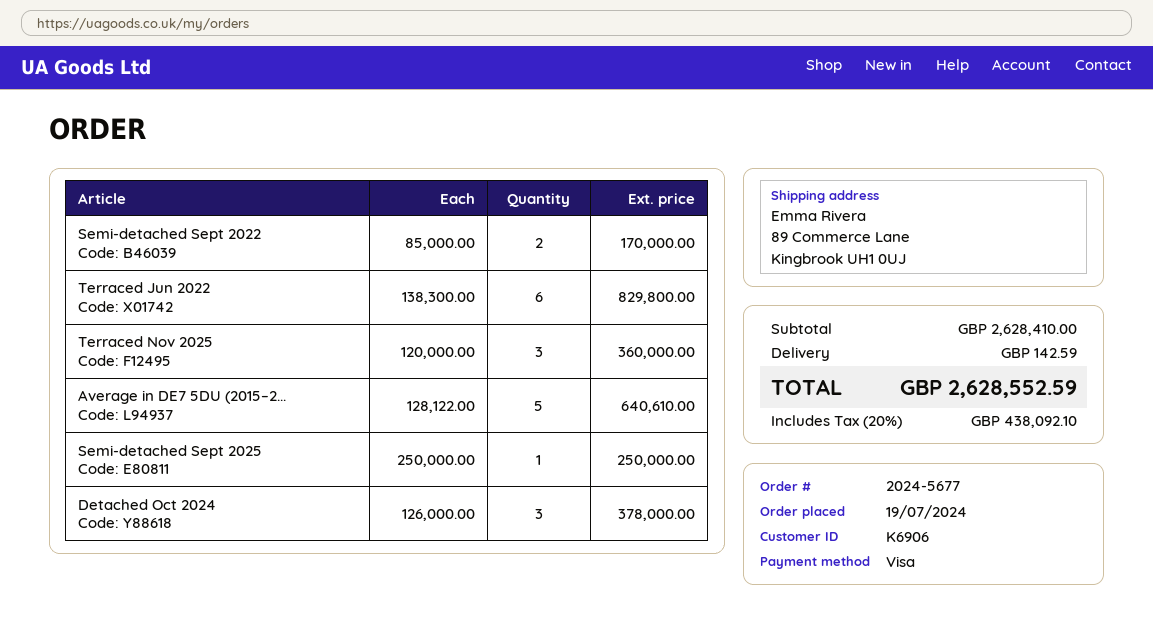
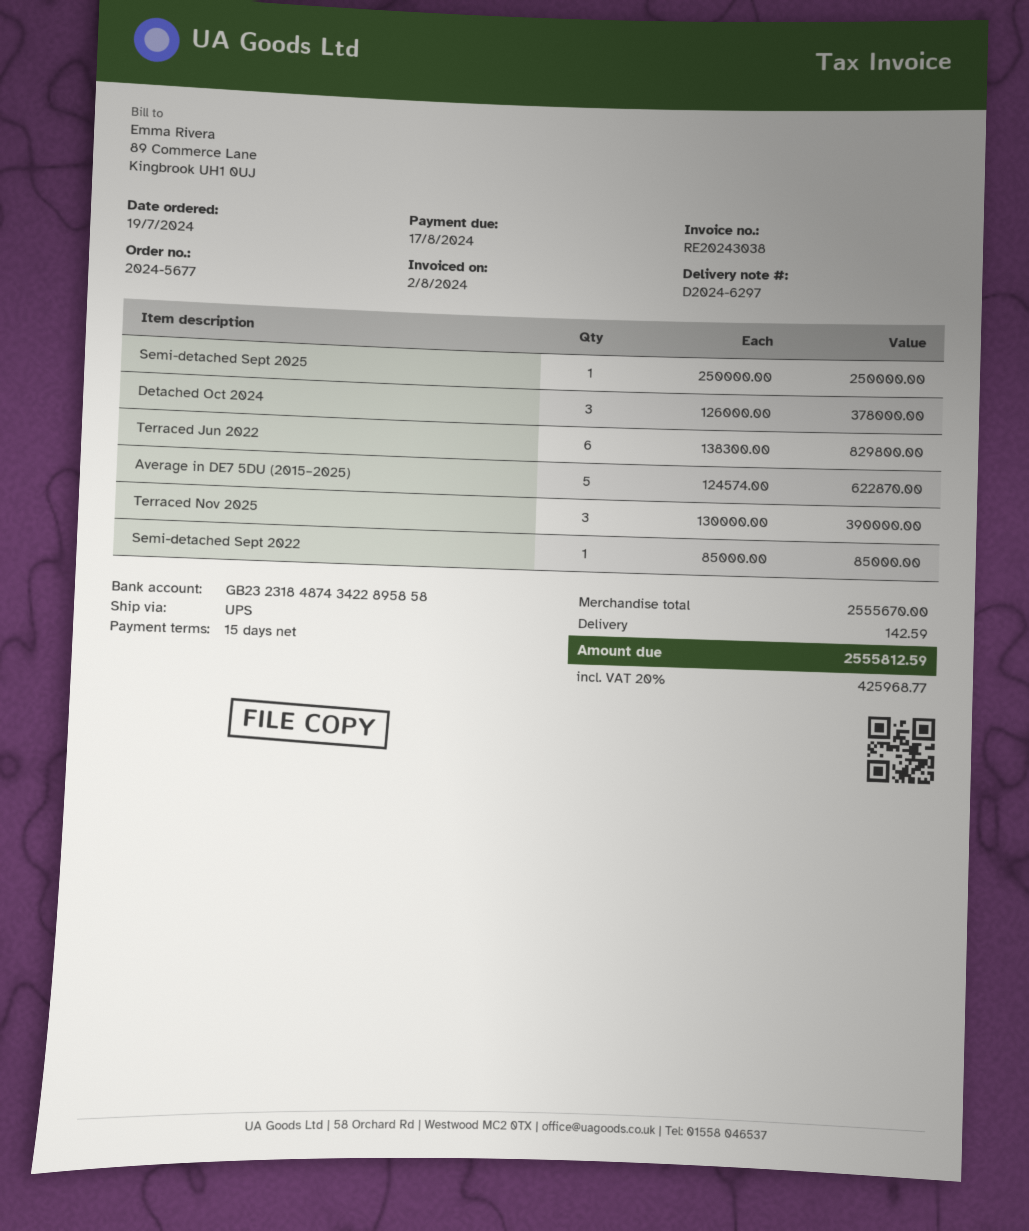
Semi-detached Sept 2022: 2 x 85000.00 = 170000.00 -> 1 x 85000.00 = 85000.00
Terraced Nov 2025: 3 x 120000.00 = 360000.00 -> 3 x 130000.00 = 390000.00
Average in DE7 5DU (2015–2...: 5 x 128122.00 = 640610.00 -> 5 x 124574.00 = 622870.00
subtotal: 2628410.00 -> 2555670.00
tax: 20% = 438092.10 -> 20% = 425968.77
total: 2628552.59 -> 2555812.59

